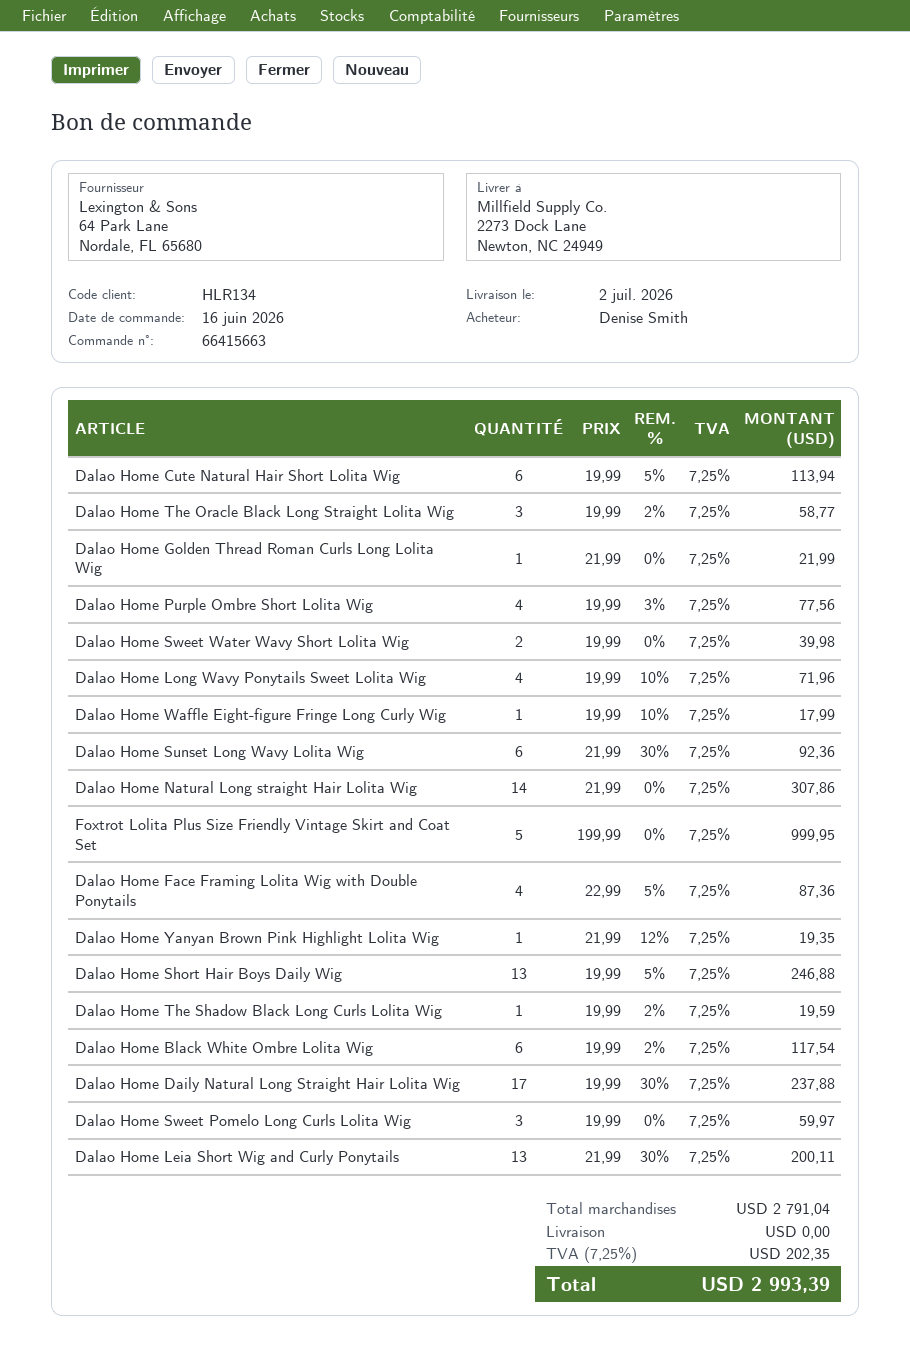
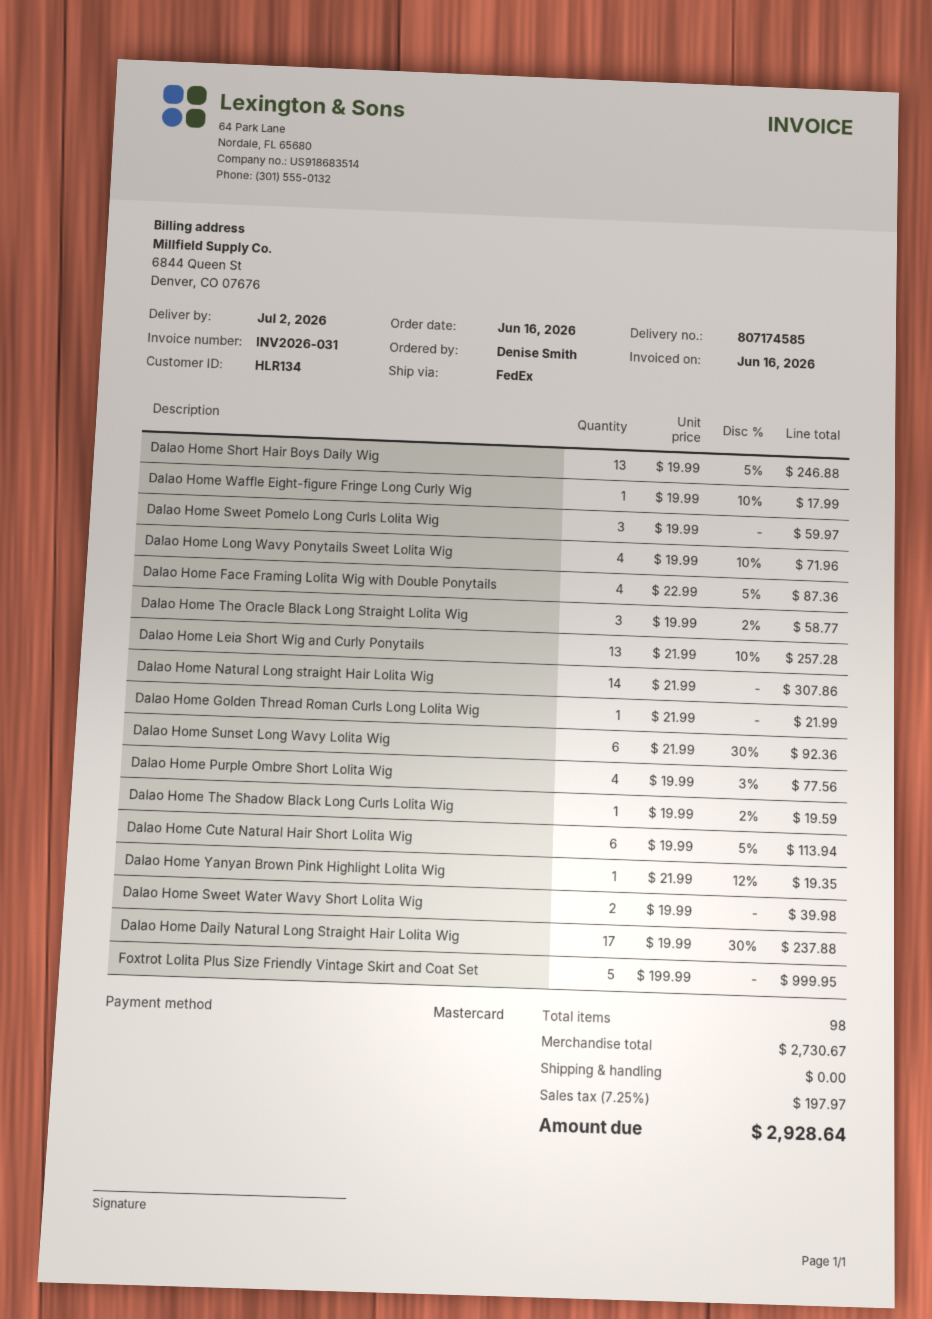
Dalao Home Black White Ombre Lolita Wig: 6 x 19.99 - 2% = 117.54 -> none
Dalao Home Leia Short Wig and Curly Ponytails: 13 x 21.99 - 30% = 200.11 -> 13 x 21.99 - 10% = 257.28
subtotal: 2791.04 -> 2730.67
tax: 7.25% = 202.35 -> 7.25% = 197.97
total: 2993.39 -> 2928.64

